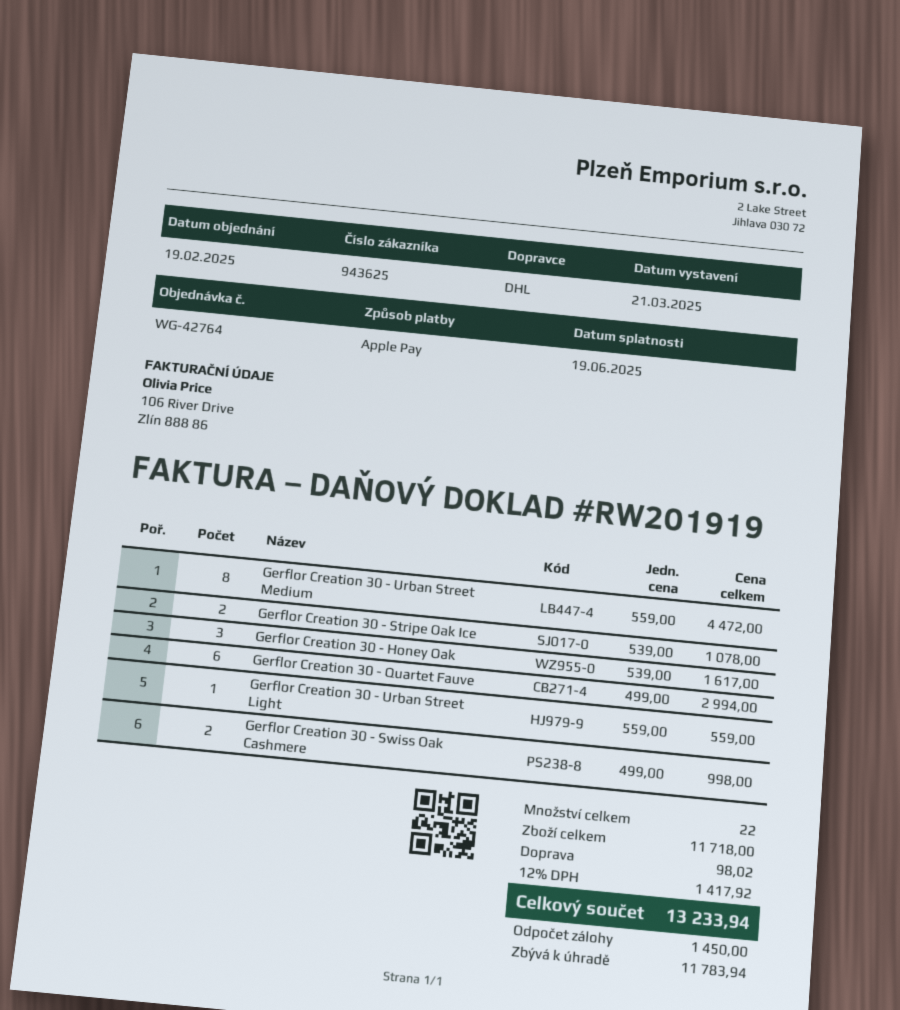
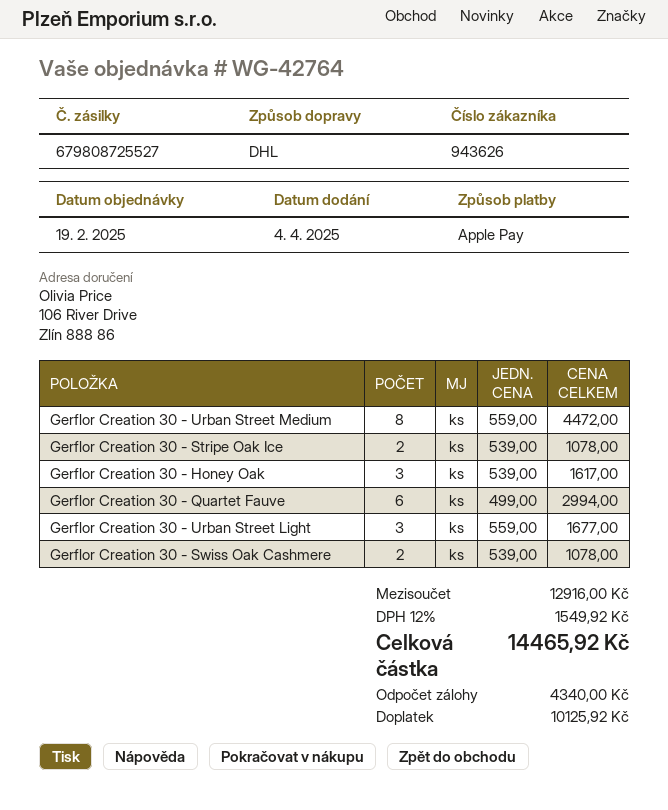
customer number: 943625 -> 943626
Gerflor Creation 30 - Urban Street Light: 1 x 559.00 = 559.00 -> 3 x 559.00 = 1677.00
Gerflor Creation 30 - Swiss Oak Cashmere: 2 x 499.00 = 998.00 -> 2 x 539.00 = 1078.00
subtotal: 11718.00 -> 12916.00
shipping: 98.02 -> none
tax: 12% = 1417.92 -> 12% = 1549.92
total: 13233.94 -> 14465.92
deposit: 1450.00 -> 4340.00
balance: 11783.94 -> 10125.92

